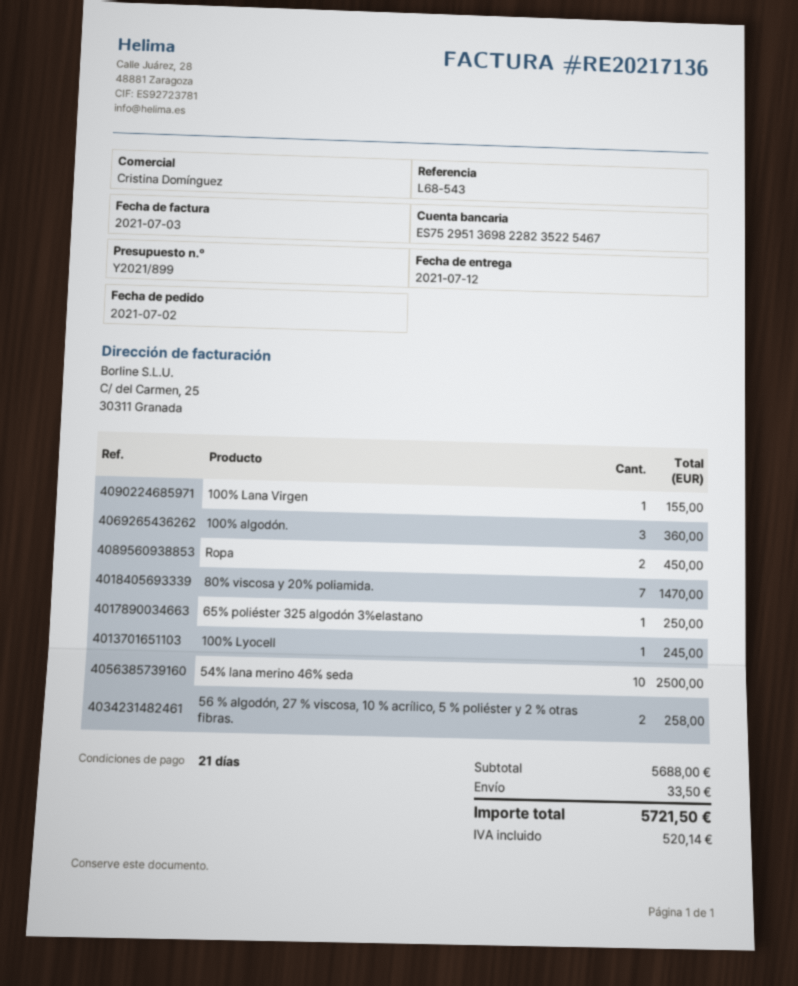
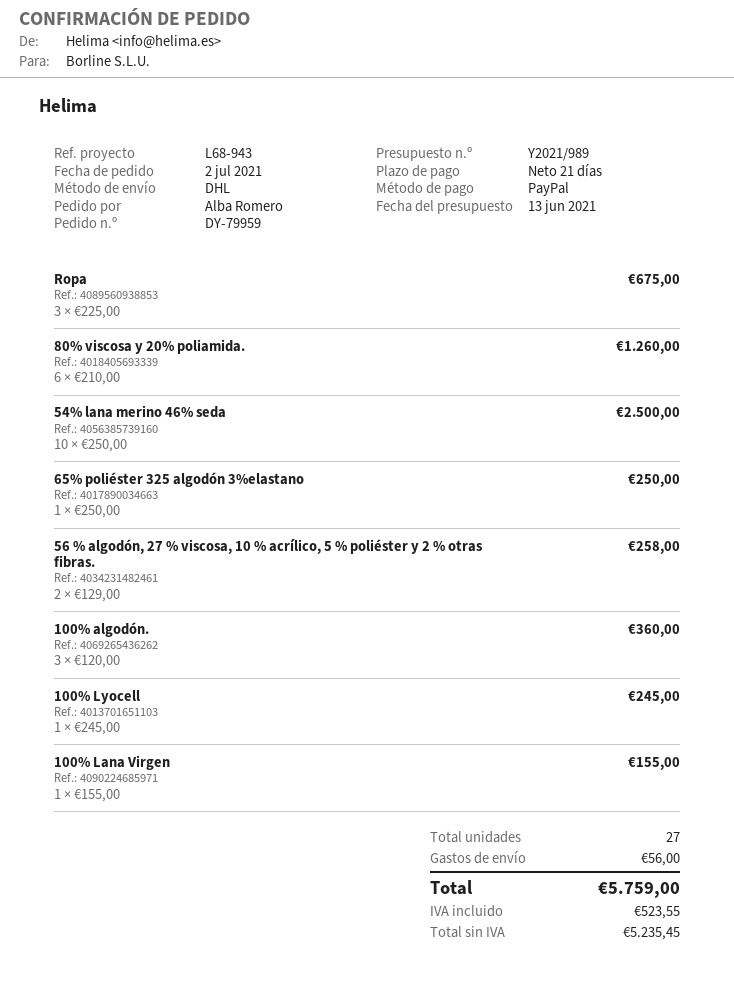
quote number: Y2021/899 -> Y2021/989
reference: L68-543 -> L68-943
Ropa: 2 for 450.00 -> 3 for 675.00
80% viscosa y 20% poliamida.: 7 for 1470.00 -> 6 for 1260.00
shipping: 33.50 -> 56.00
tax: 520.14 -> 523.55
total: 5721.50 -> 5759.00

